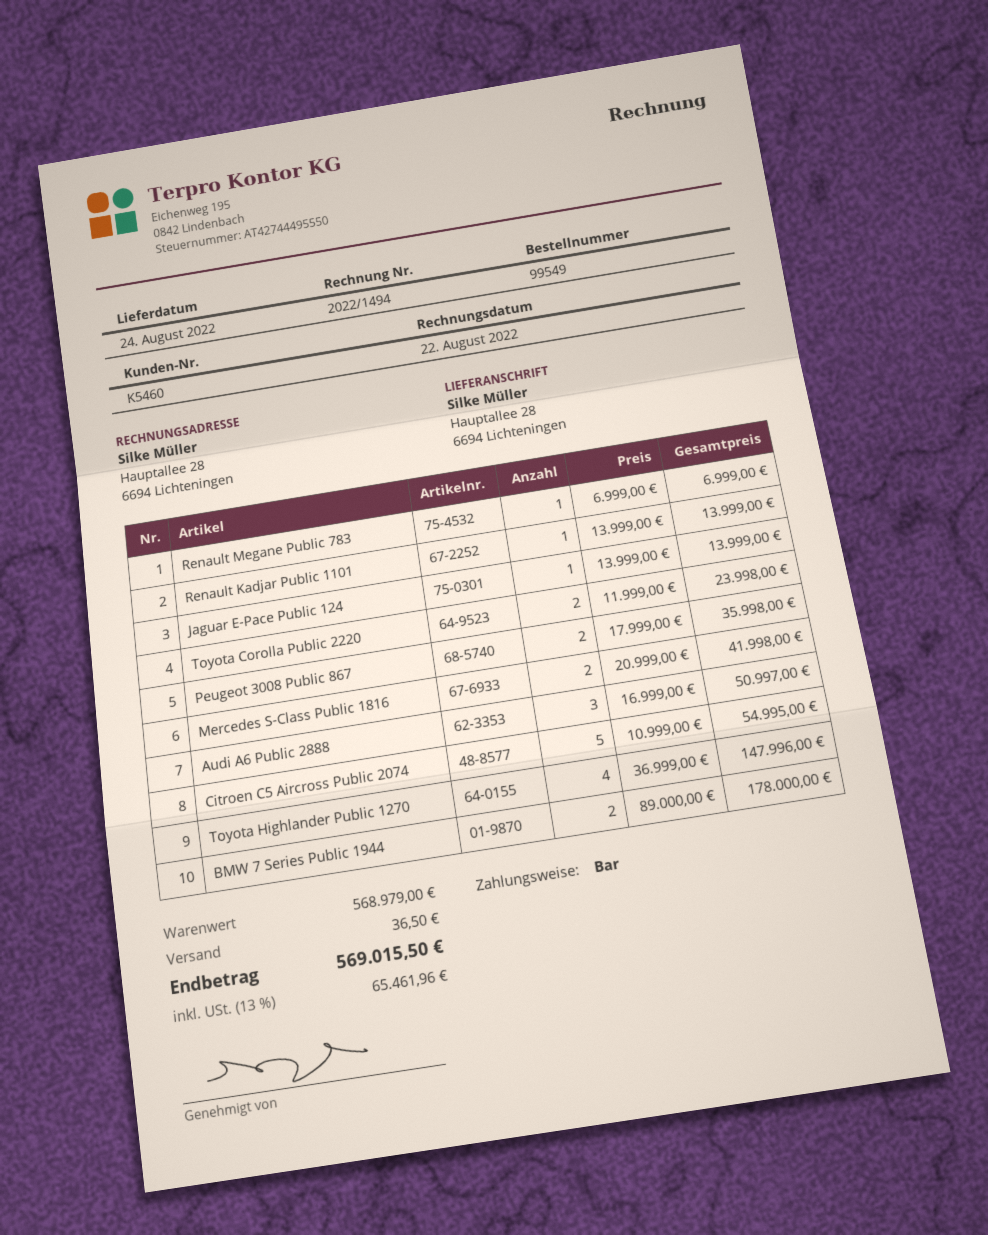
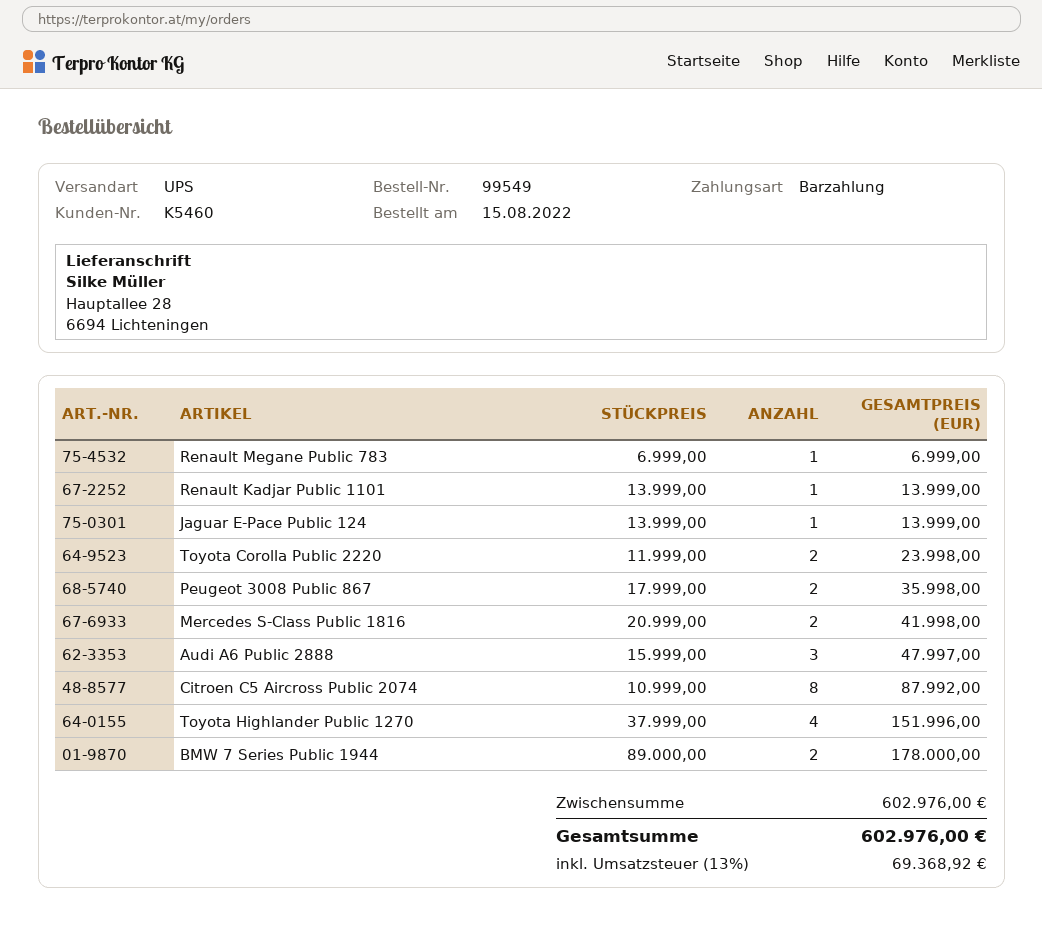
Audi A6 Public 2888: 3 x 16999.00 = 50997.00 -> 3 x 15999.00 = 47997.00
Citroen C5 Aircross Public 2074: 5 x 10999.00 = 54995.00 -> 8 x 10999.00 = 87992.00
Toyota Highlander Public 1270: 4 x 36999.00 = 147996.00 -> 4 x 37999.00 = 151996.00
subtotal: 568979.00 -> 602976.00
shipping: 36.50 -> none
tax: 13% = 65461.96 -> 13% = 69368.92
total: 569015.50 -> 602976.00

